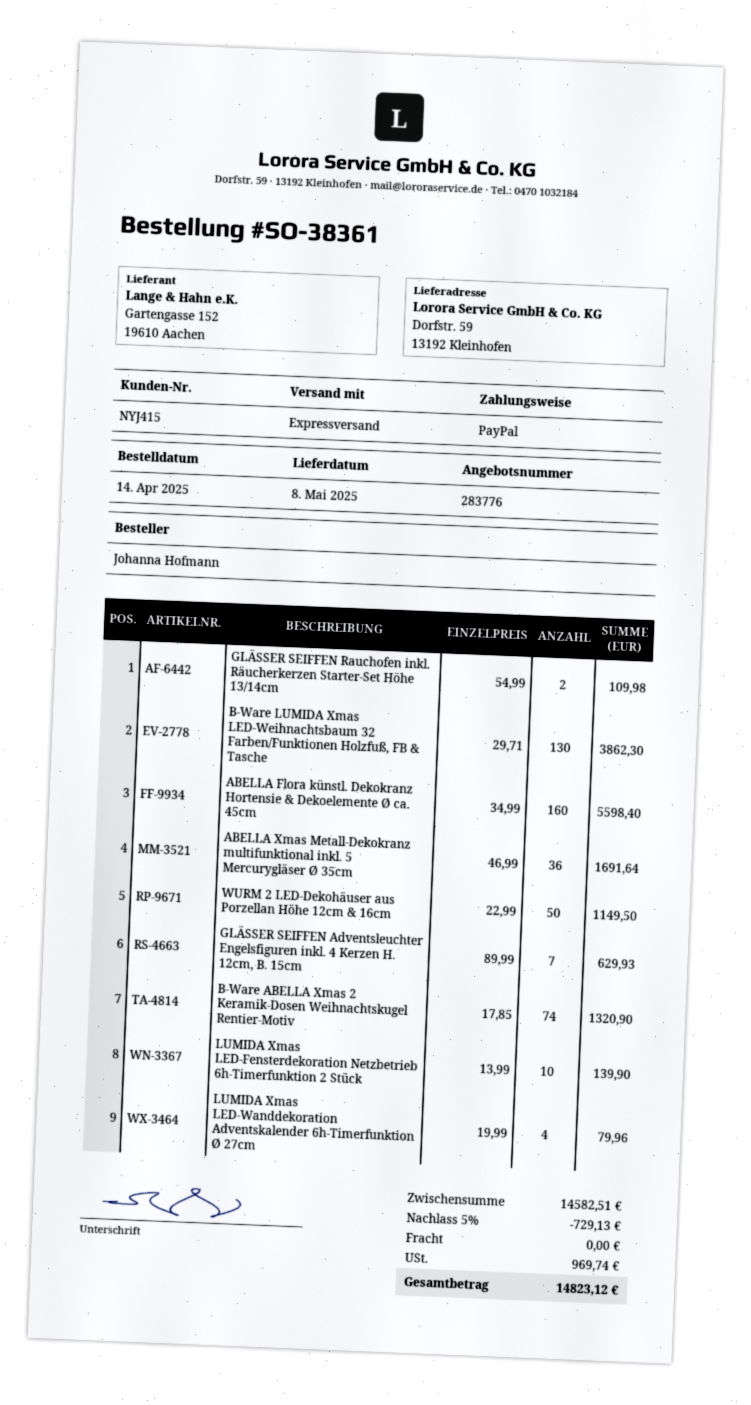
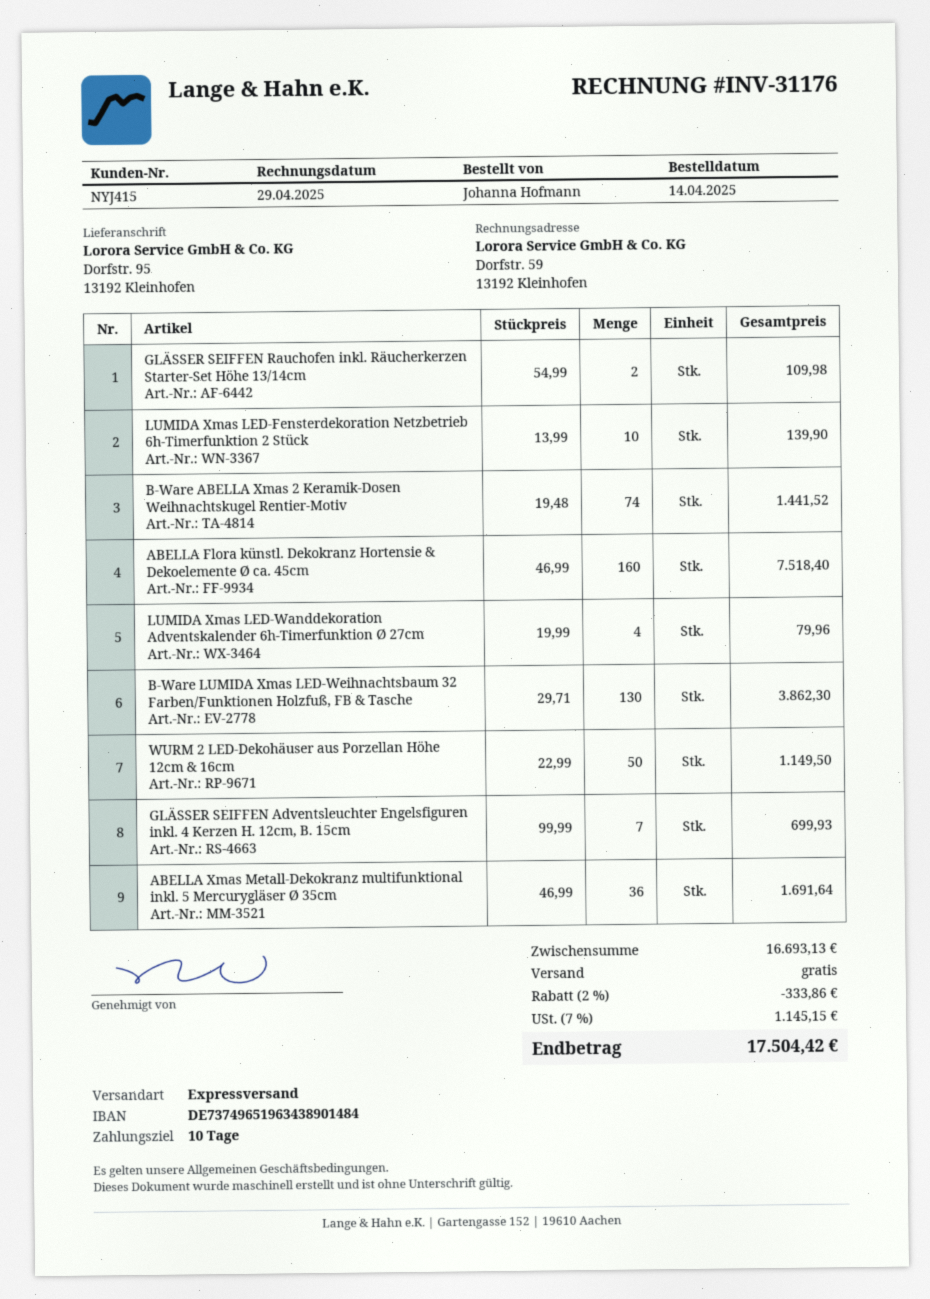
ship to: Dorfstr. 59, 13192 Kleinhofen -> Dorfstr. 95, 13192 Kleinhofen
ABELLA Flora künstl. Dekokranz Hortensie & Dekoelemente Ø ca. 45cm: 160 x 34.99 = 5598.40 -> 160 x 46.99 = 7518.40
GLÄSSER SEIFFEN Adventsleuchter Engelsfiguren inkl. 4 Kerzen H. 12cm, B. 15cm: 7 x 89.99 = 629.93 -> 7 x 99.99 = 699.93
B-Ware ABELLA Xmas 2 Keramik-Dosen Weihnachtskugel Rentier-Motiv: 74 x 17.85 = 1320.90 -> 74 x 19.48 = 1441.52
subtotal: 14582.51 -> 16693.13
discount: 5% = 729.13 -> 2% = 333.86
tax: 969.74 -> 1145.15
total: 14823.12 -> 17504.42

